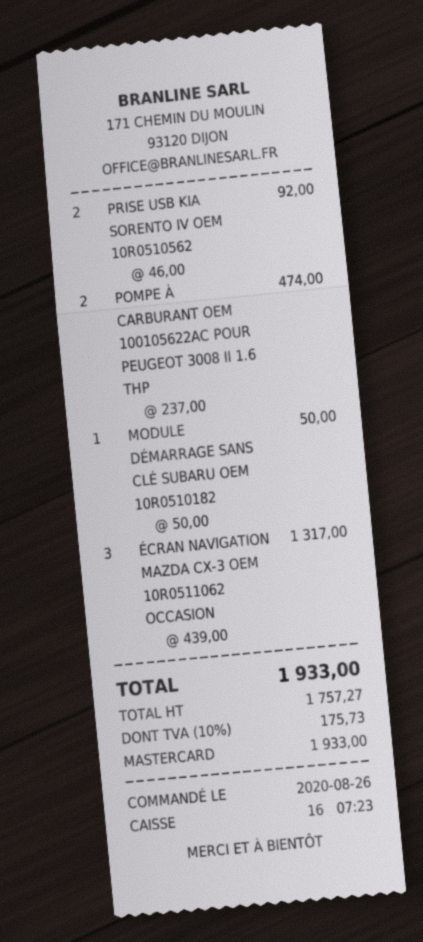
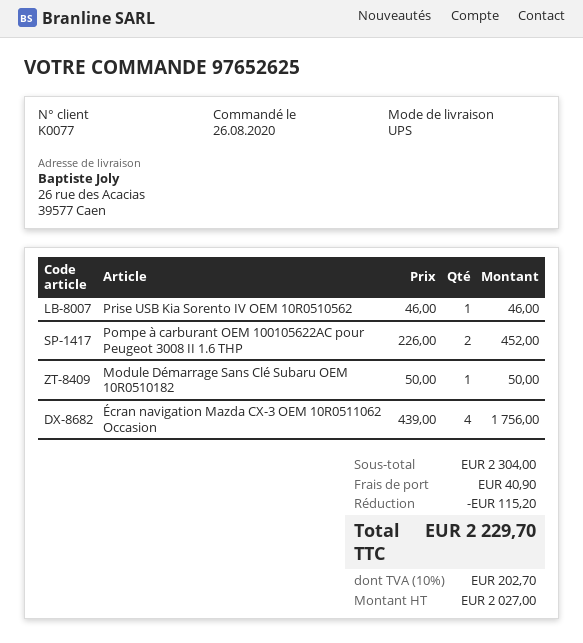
PRISE USB KIA SORENTO IV OEM 10R0510562: 2 x 46.00 = 92.00 -> 1 x 46.00 = 46.00
POMPE À CARBURANT OEM 100105622AC POUR PEUGEOT 3008 II 1.6 THP: 2 x 237.00 = 474.00 -> 2 x 226.00 = 452.00
ÉCRAN NAVIGATION MAZDA CX-3 OEM 10R0511062 OCCASION: 3 x 439.00 = 1317.00 -> 4 x 439.00 = 1756.00
discount: none -> 115.20
shipping: none -> 40.90
net: 1757.27 -> 2027.00
tax: 10% = 175.73 -> 10% = 202.70
total: 1933.00 -> 2229.70

